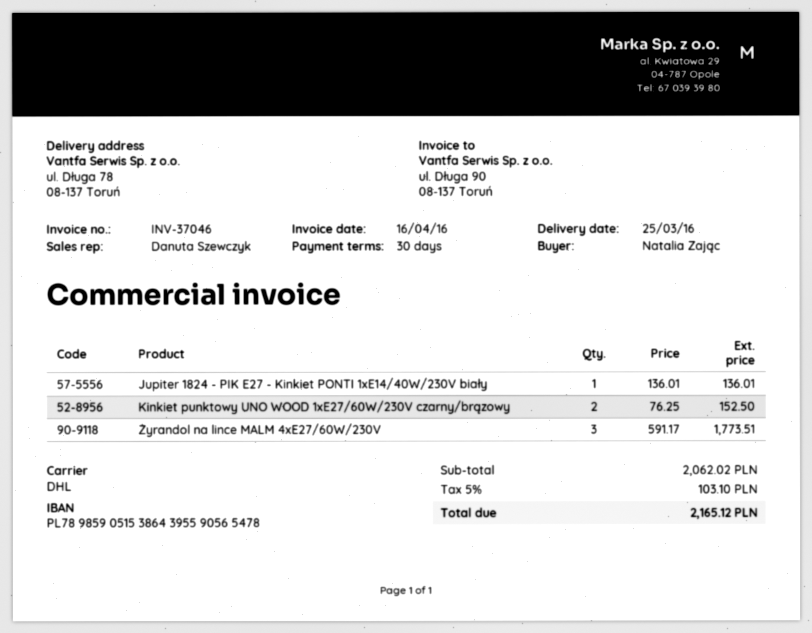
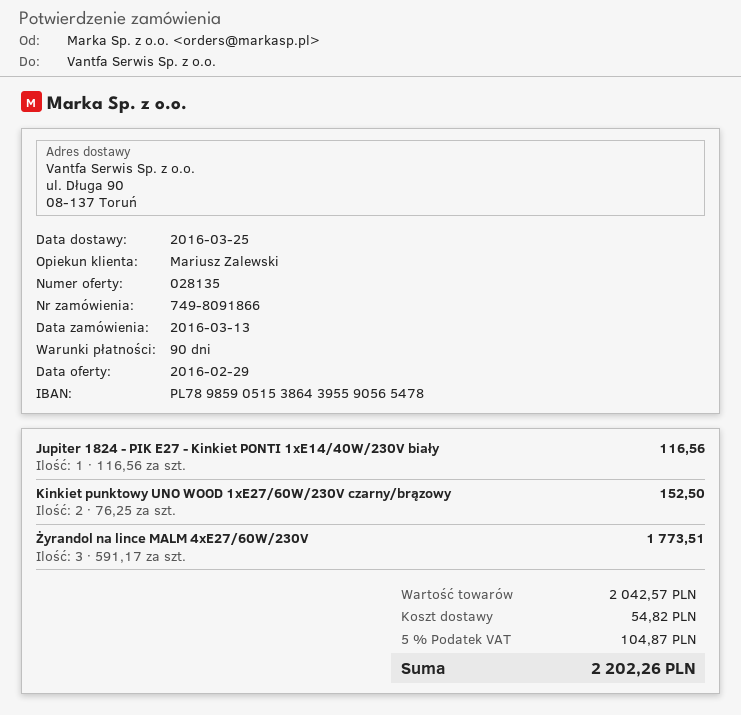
payment terms: 30 days -> 90 days
sales rep: Danuta Szewczyk -> Mariusz Zalewski
ship to: ul. Długa 78, 08-137 Toruń -> ul. Długa 90, 08-137 Toruń
Jupiter 1824 - PIK E27 - Kinkiet PONTI 1xE14/40W/230V biały: 1 x 136.01 = 136.01 -> 1 x 116.56 = 116.56
subtotal: 2062.02 -> 2042.57
shipping: none -> 54.82
tax: 5% = 103.10 -> 5% = 104.87
total: 2165.12 -> 2202.26

